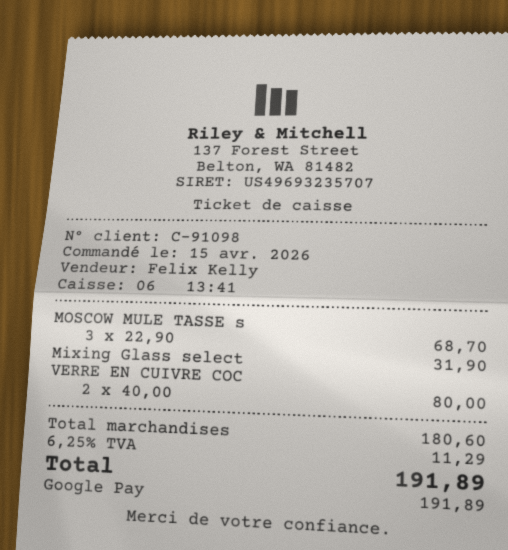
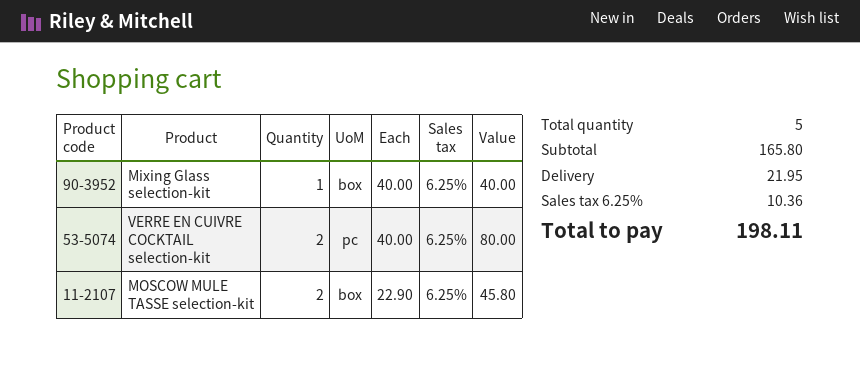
MOSCOW MULE TASSE s: 3 x 22.90 = 68.70 -> 2 x 22.90 = 45.80
Mixing Glass select: 1 x 31.90 = 31.90 -> 1 x 40.00 = 40.00
subtotal: 180.60 -> 165.80
shipping: none -> 21.95
tax: 6.25% = 11.29 -> 6.25% = 10.36
total: 191.89 -> 198.11

